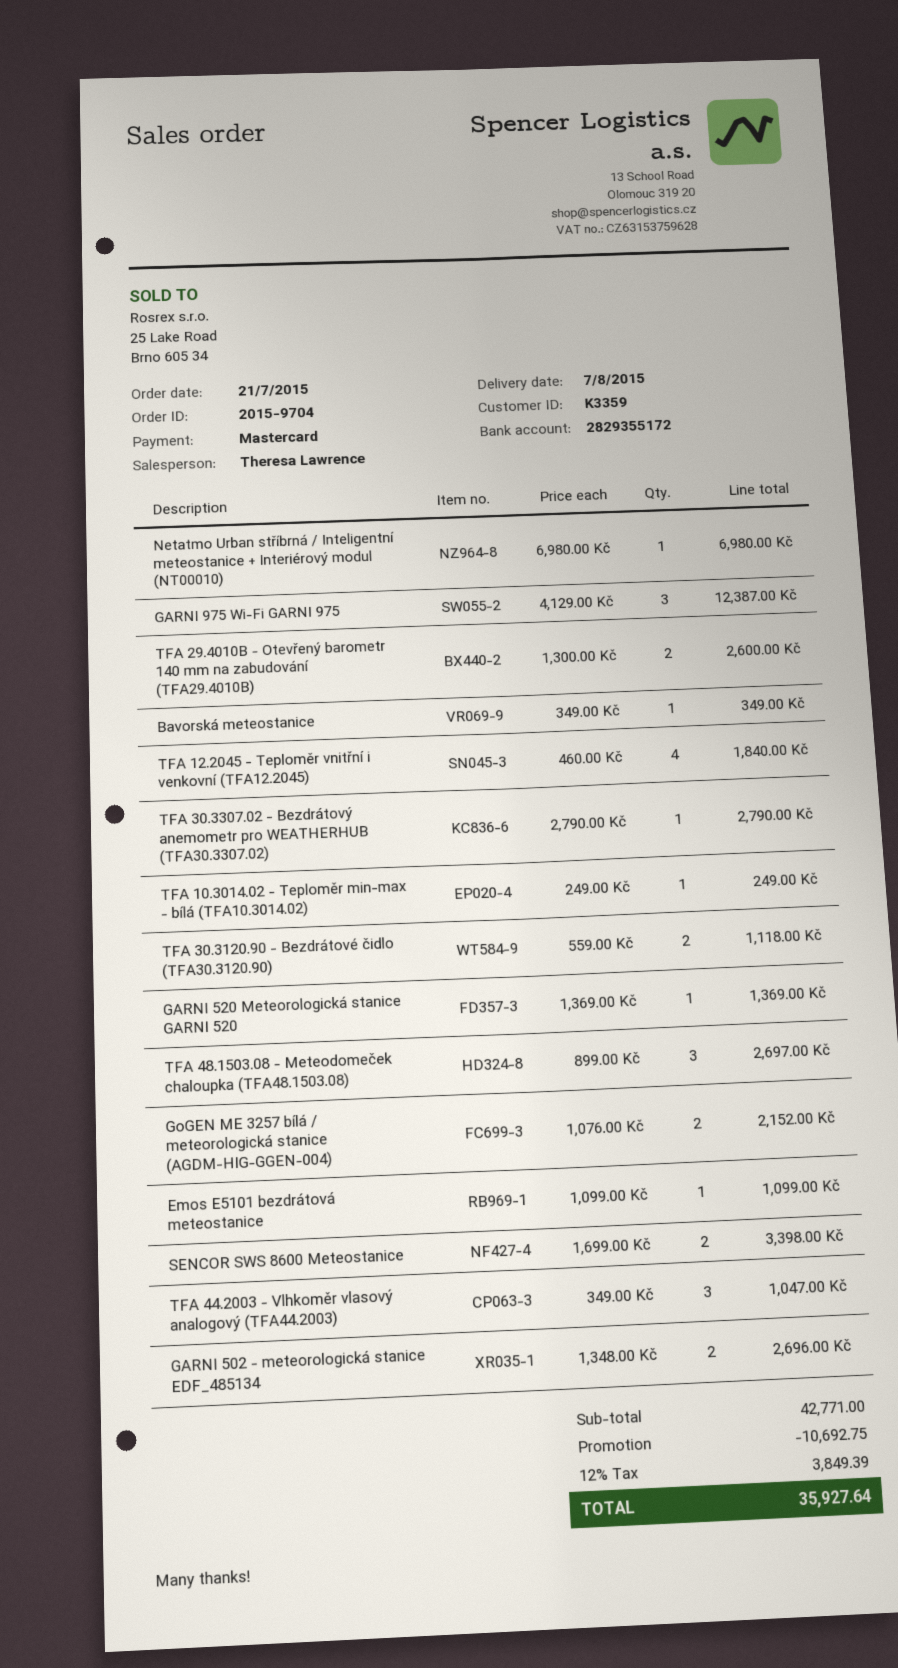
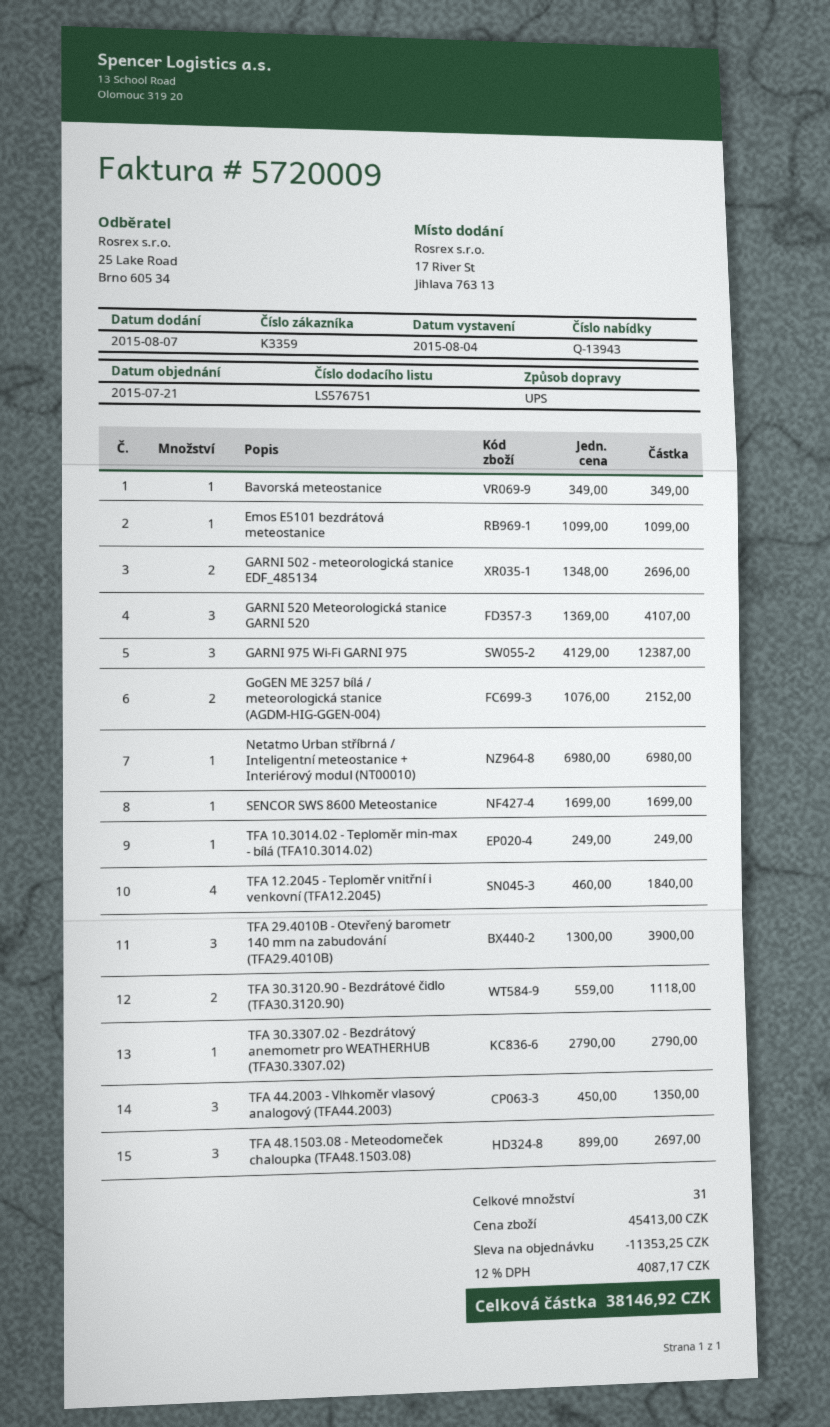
TFA 29.4010B - Otevřený barometr 140 mm na zabudování (TFA29.4010B): 2 x 1300.00 = 2600.00 -> 3 x 1300.00 = 3900.00
GARNI 520 Meteorologická stanice GARNI 520: 1 x 1369.00 = 1369.00 -> 3 x 1369.00 = 4107.00
SENCOR SWS 8600 Meteostanice: 2 x 1699.00 = 3398.00 -> 1 x 1699.00 = 1699.00
TFA 44.2003 - Vlhkoměr vlasový analogový (TFA44.2003): 3 x 349.00 = 1047.00 -> 3 x 450.00 = 1350.00
subtotal: 42771.00 -> 45413.00
discount: 10692.75 -> 11353.25
tax: 12% = 3849.39 -> 12% = 4087.17
total: 35927.64 -> 38146.92

